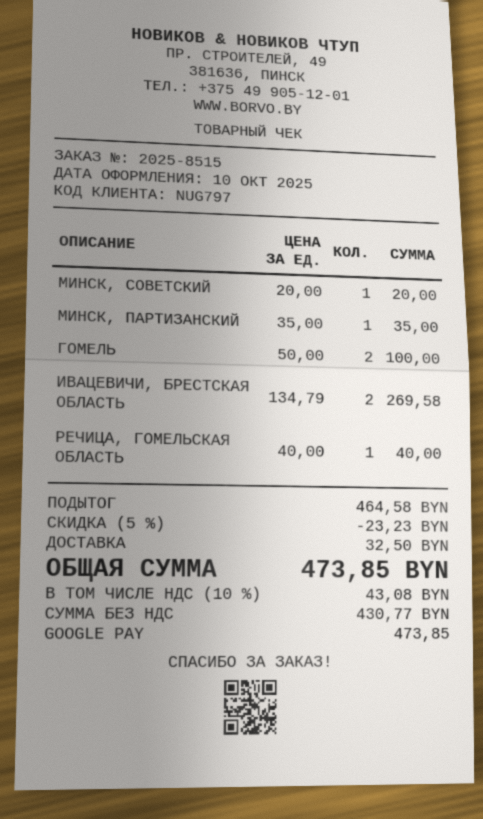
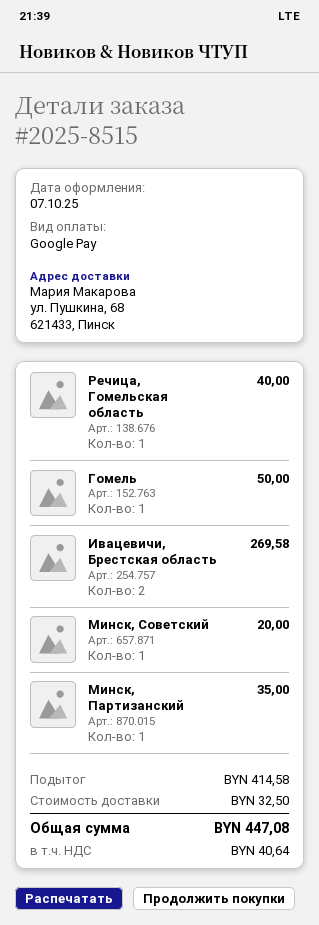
order date: 2025-10-10 -> 2025-10-07
ГОМЕЛЬ: 2 for 100.00 -> 1 for 50.00
subtotal: 464.58 -> 414.58
discount: 5% = 23.23 -> none
tax: 43.08 -> 40.64
total: 473.85 -> 447.08

